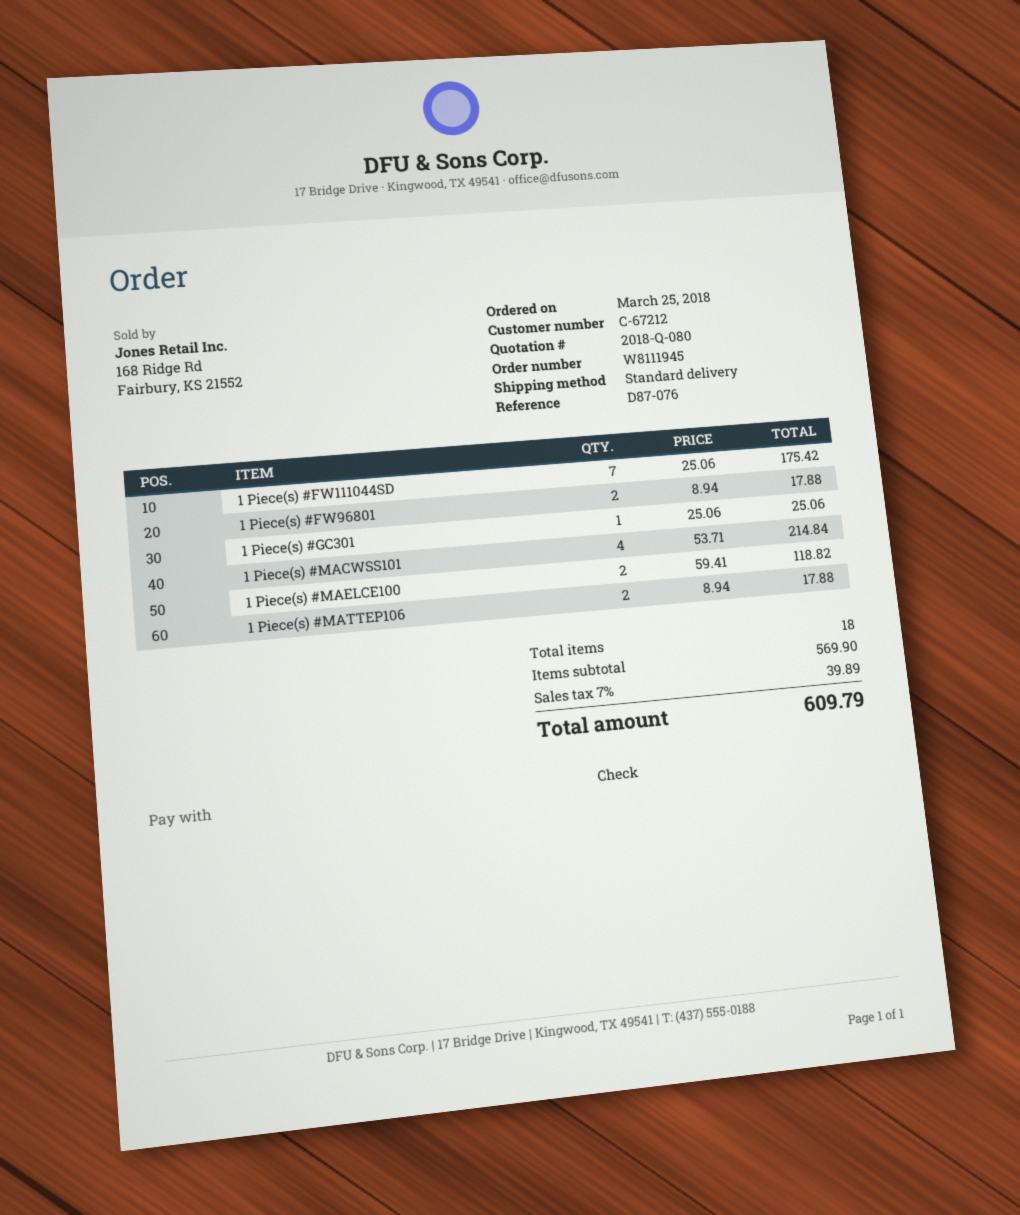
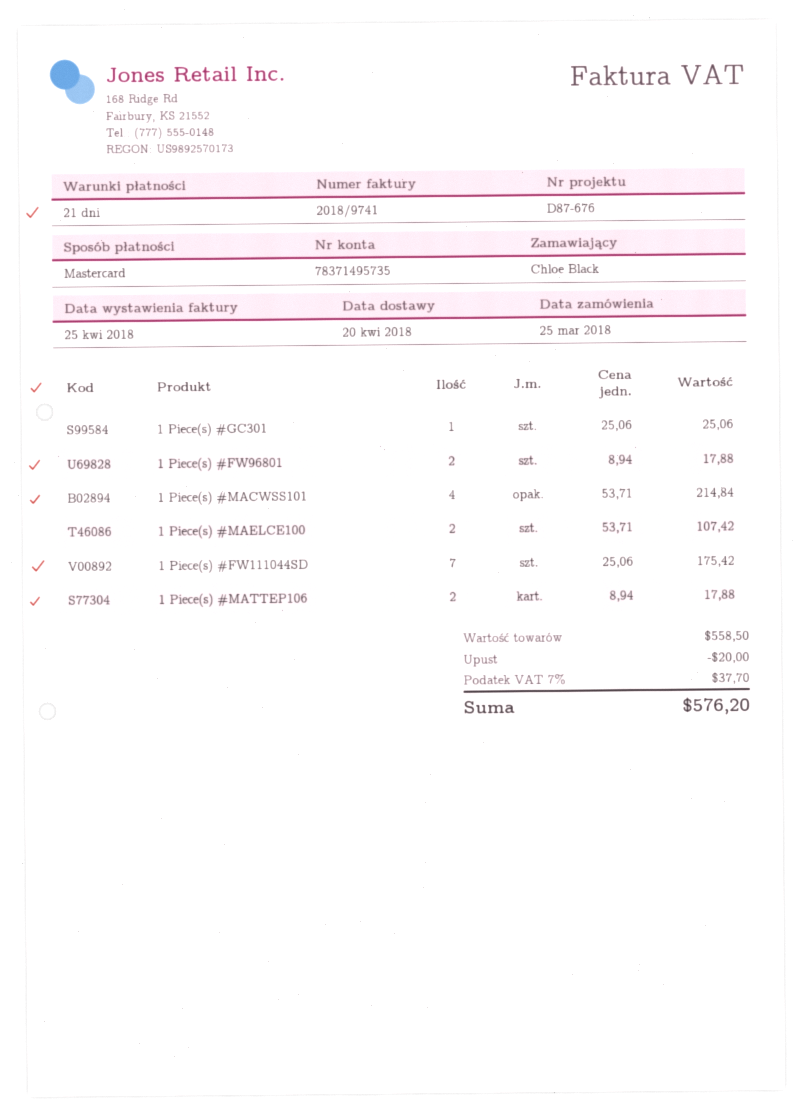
reference: D87-076 -> D87-676
payment method: cheque -> Mastercard
1 Piece(s) #MAELCE100: 2 x 59.41 = 118.82 -> 2 x 53.71 = 107.42
subtotal: 569.90 -> 558.50
discount: none -> 20.00
tax: 7% = 39.89 -> 7% = 37.70
total: 609.79 -> 576.20

